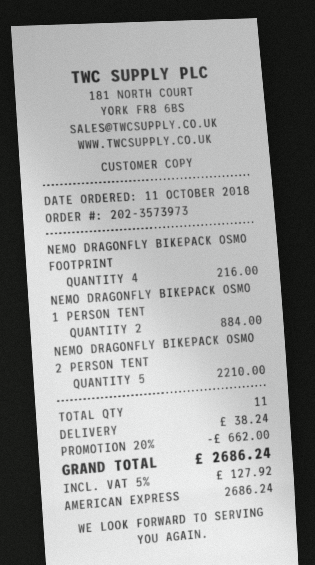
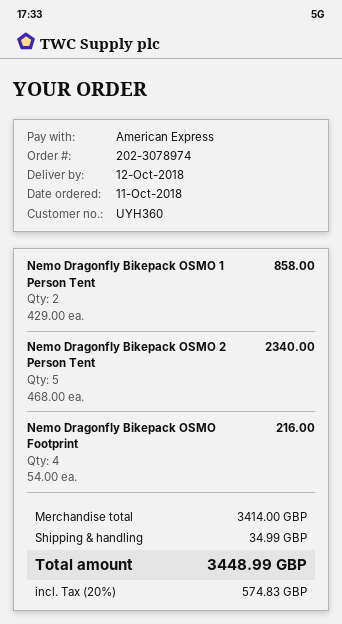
order number: 202-3573973 -> 202-3078974
NEMO DRAGONFLY BIKEPACK OSMO 1 PERSON TENT: 2 for 884.00 -> 2 for 858.00
NEMO DRAGONFLY BIKEPACK OSMO 2 PERSON TENT: 5 for 2210.00 -> 5 for 2340.00
discount: 20% = 662.00 -> none
shipping: 38.24 -> 34.99
tax: 5% = 127.92 -> 20% = 574.83
total: 2686.24 -> 3448.99

